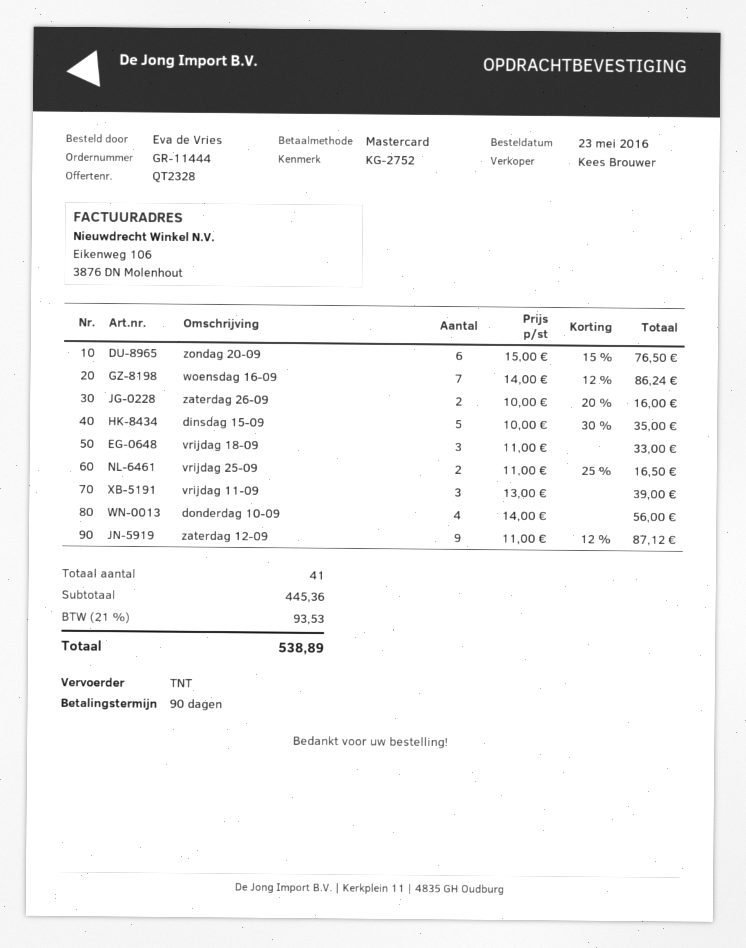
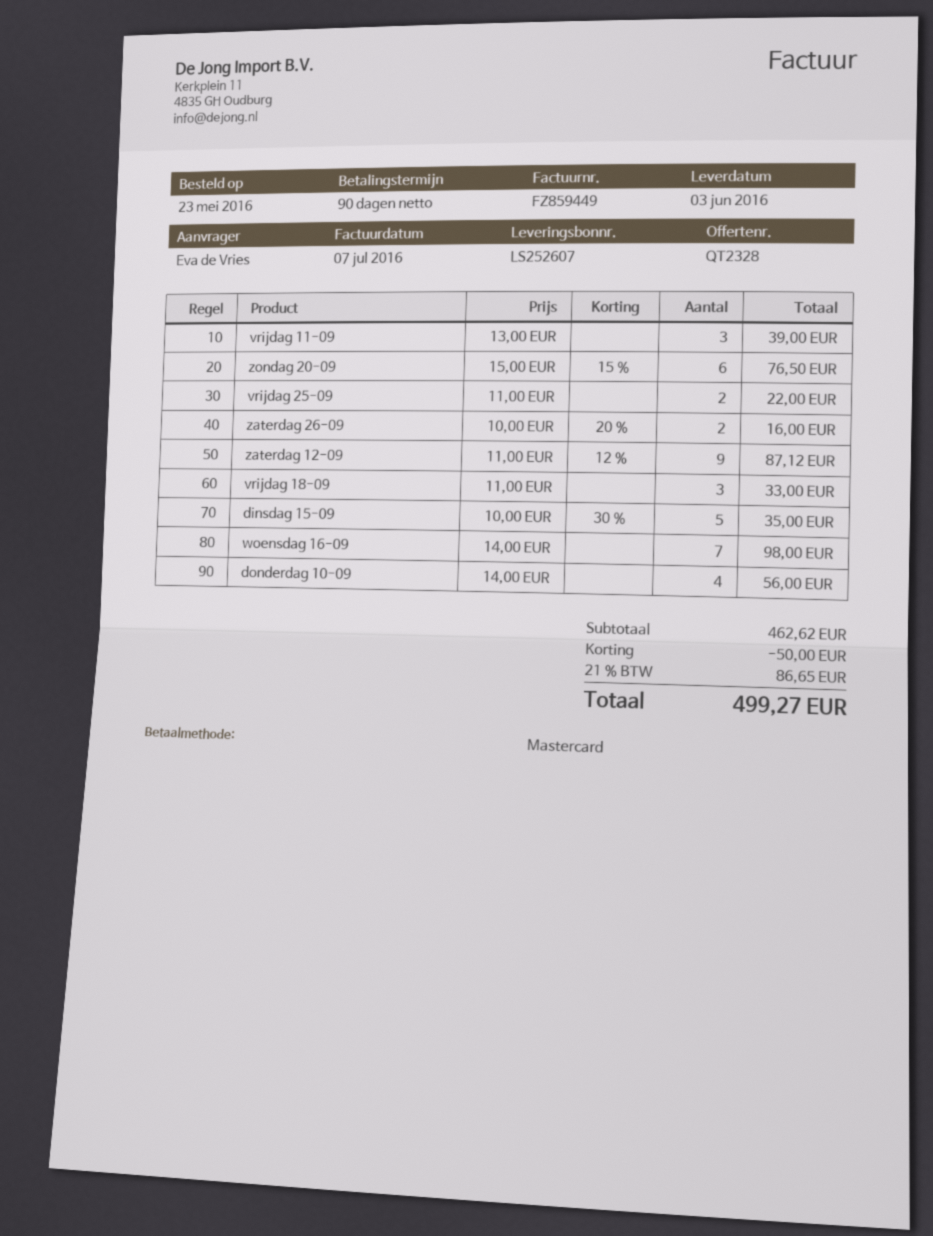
woensdag 16-09: 7 x 14.00 - 12% = 86.24 -> 7 x 14.00 = 98.00
vrijdag 25-09: 2 x 11.00 - 25% = 16.50 -> 2 x 11.00 = 22.00
subtotal: 445.36 -> 462.62
discount: none -> 50.00
tax: 21% = 93.53 -> 21% = 86.65
total: 538.89 -> 499.27

